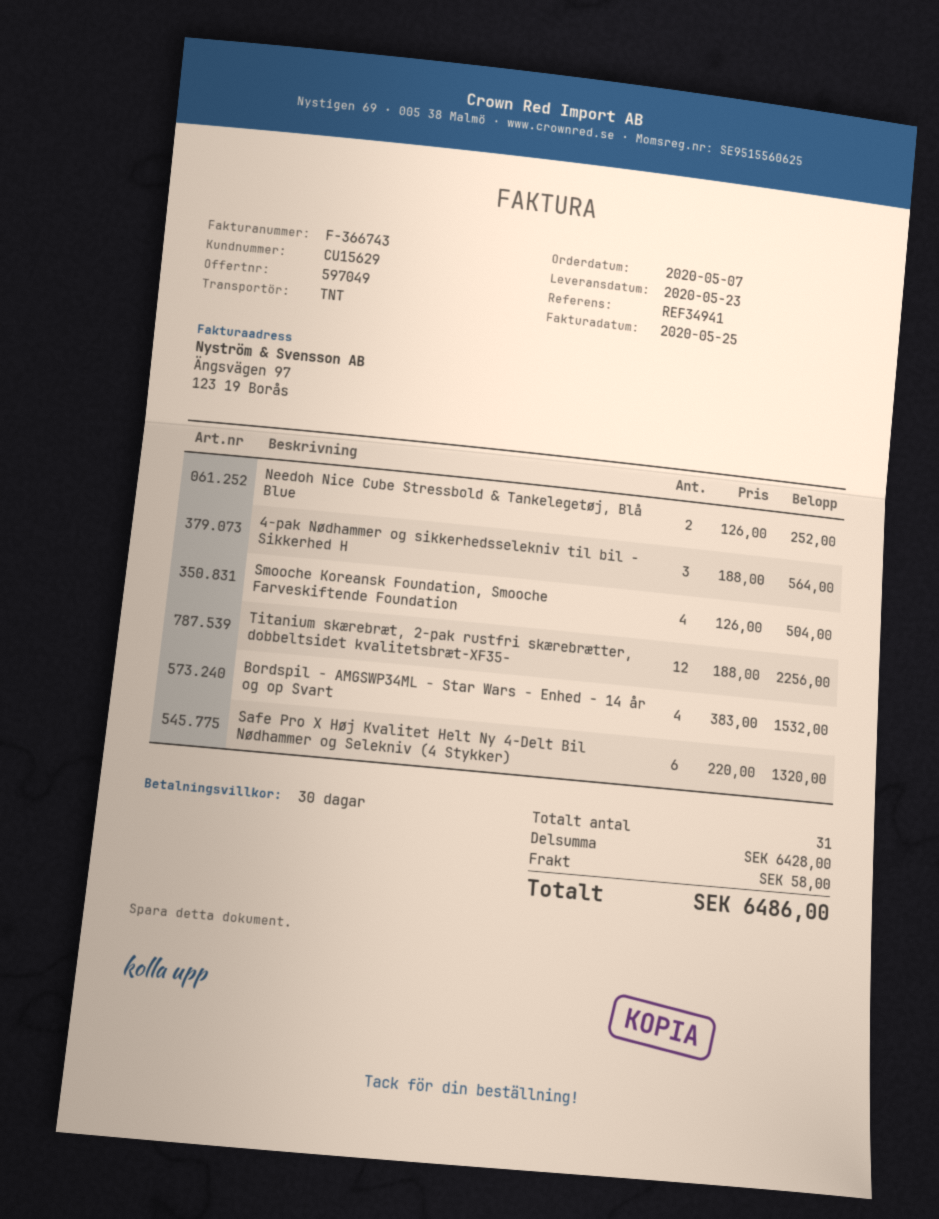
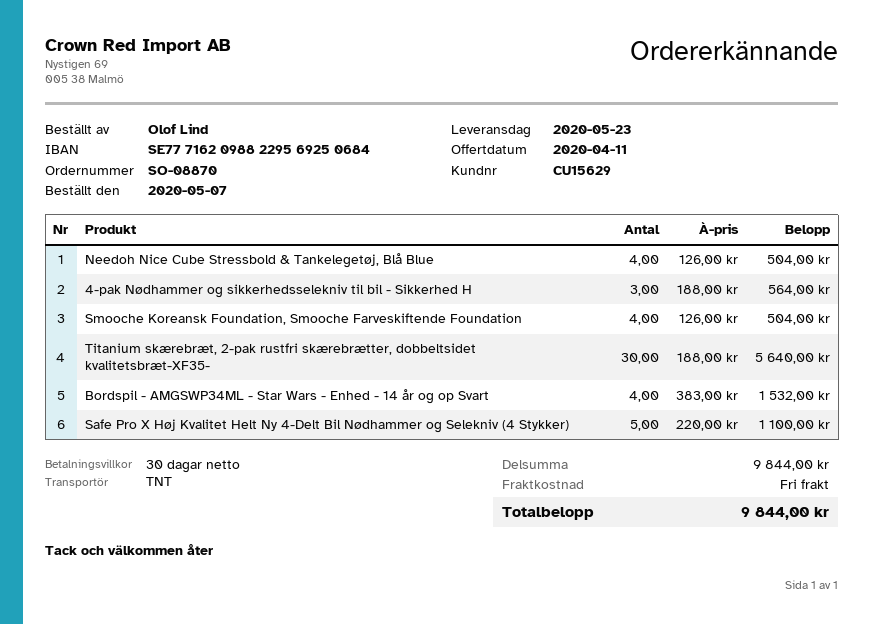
Needoh Nice Cube Stressbold & Tankelegetøj, Blå Blue: 2 x 126.00 = 252.00 -> 4 x 126.00 = 504.00
Titanium skærebræt, 2-pak rustfri skærebrætter, dobbeltsidet kvalitetsbræt-XF35-: 12 x 188.00 = 2256.00 -> 30 x 188.00 = 5640.00
Safe Pro X Høj Kvalitet Helt Ny 4-Delt Bil Nødhammer og Selekniv (4 Stykker): 6 x 220.00 = 1320.00 -> 5 x 220.00 = 1100.00
subtotal: 6428.00 -> 9844.00
shipping: 58.00 -> 0.00
total: 6486.00 -> 9844.00

